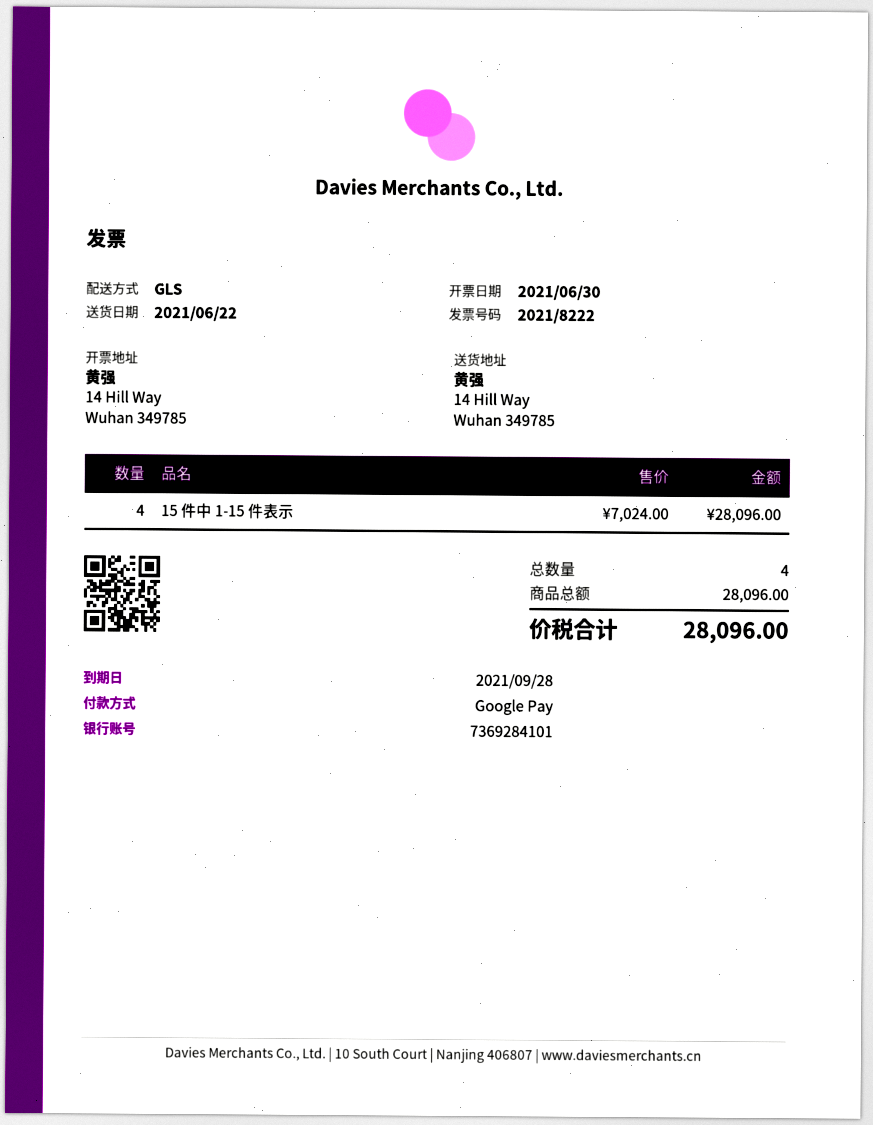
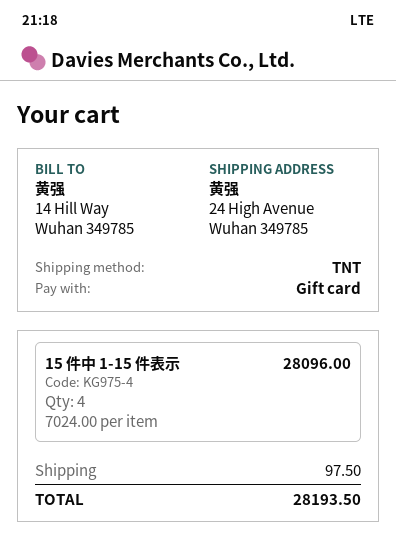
payment method: Google Pay -> gift card
shipping method: GLS -> TNT
ship to: 14 Hill Way, Wuhan 349785 -> 24 High Avenue, Wuhan 349785
shipping: none -> 97.50
total: 28096.00 -> 28193.50

